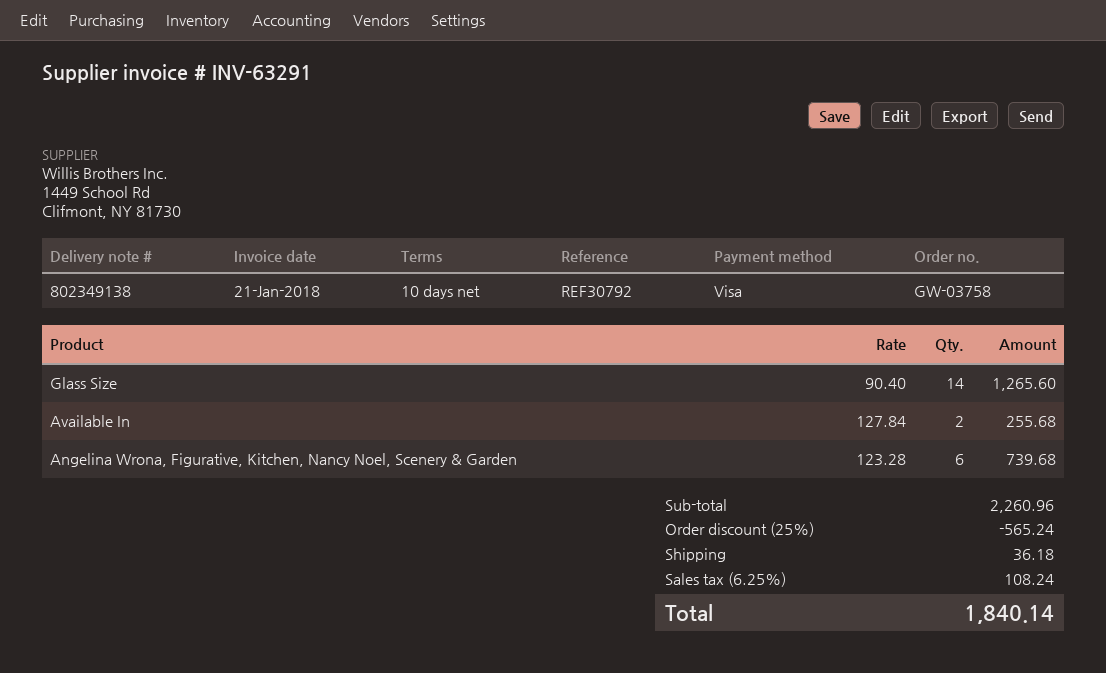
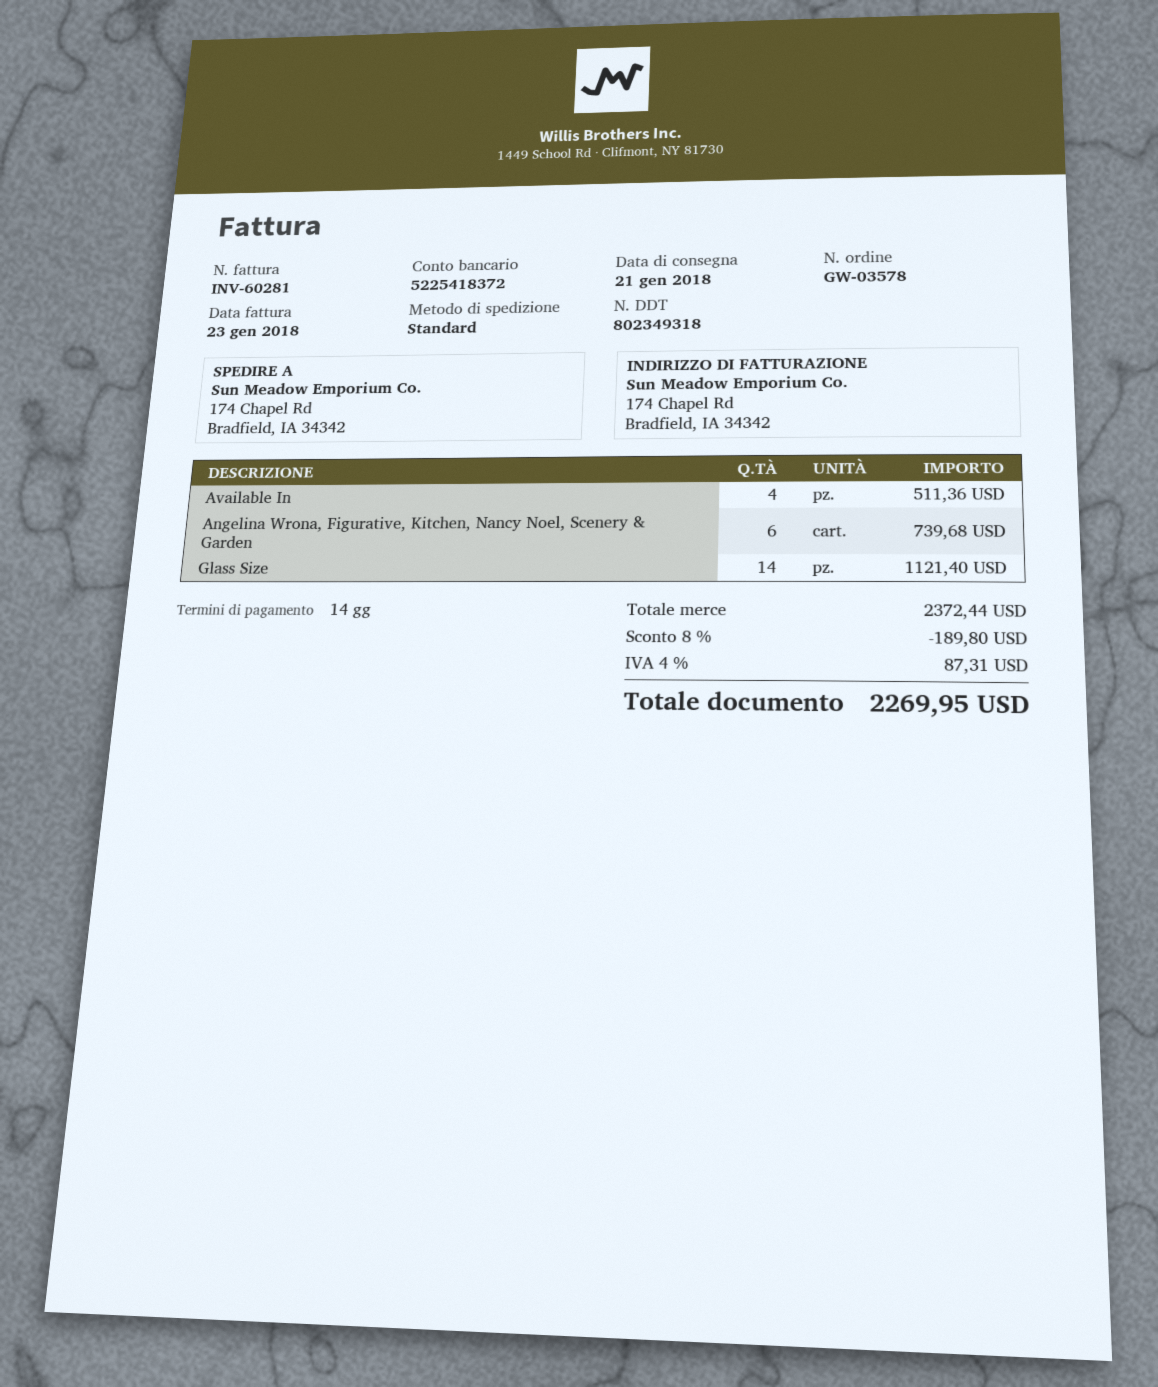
order number: GW-03758 -> GW-03578
delivery note number: 802349138 -> 802349318
invoice number: INV-63291 -> INV-60281
invoice date: 2018-01-21 -> 2018-01-23
payment terms: 10 days -> 14 days
Glass Size: 14 for 1265.60 -> 14 for 1121.40
Available In: 2 for 255.68 -> 4 for 511.36
subtotal: 2260.96 -> 2372.44
discount: 25% = 565.24 -> 8% = 189.80
shipping: 36.18 -> none
tax: 6.25% = 108.24 -> 4% = 87.31
total: 1840.14 -> 2269.95

